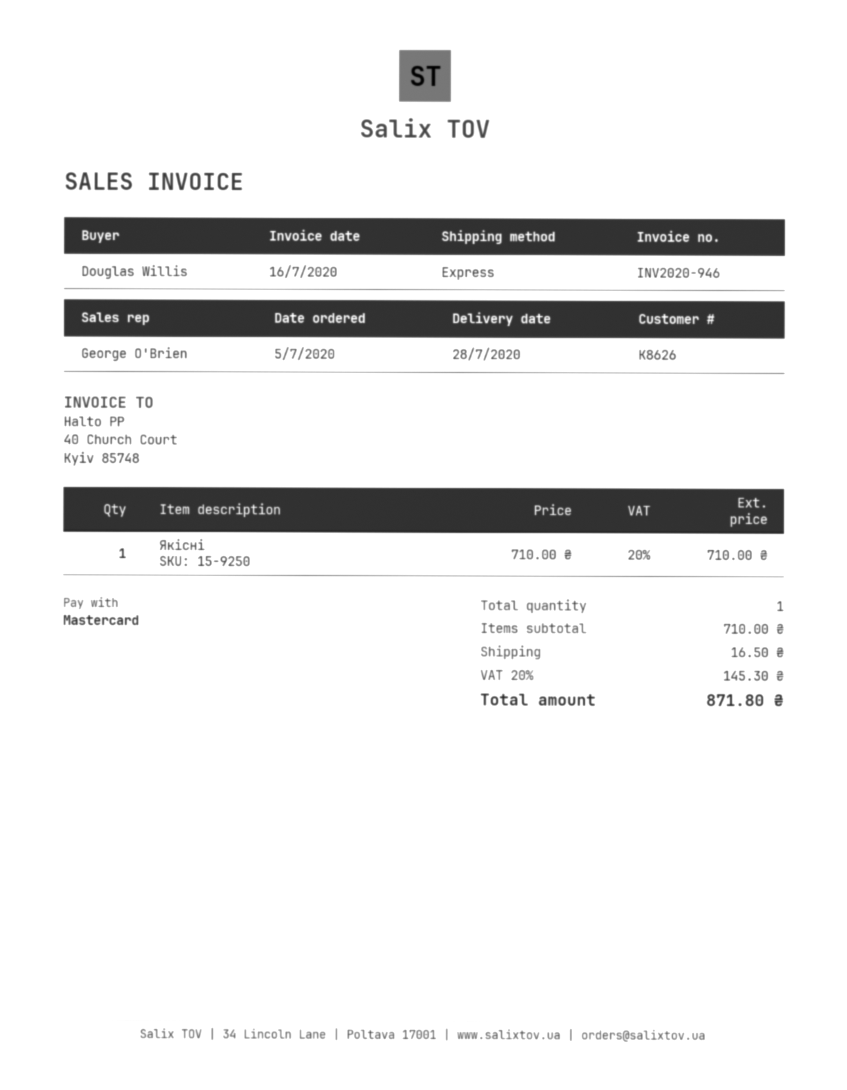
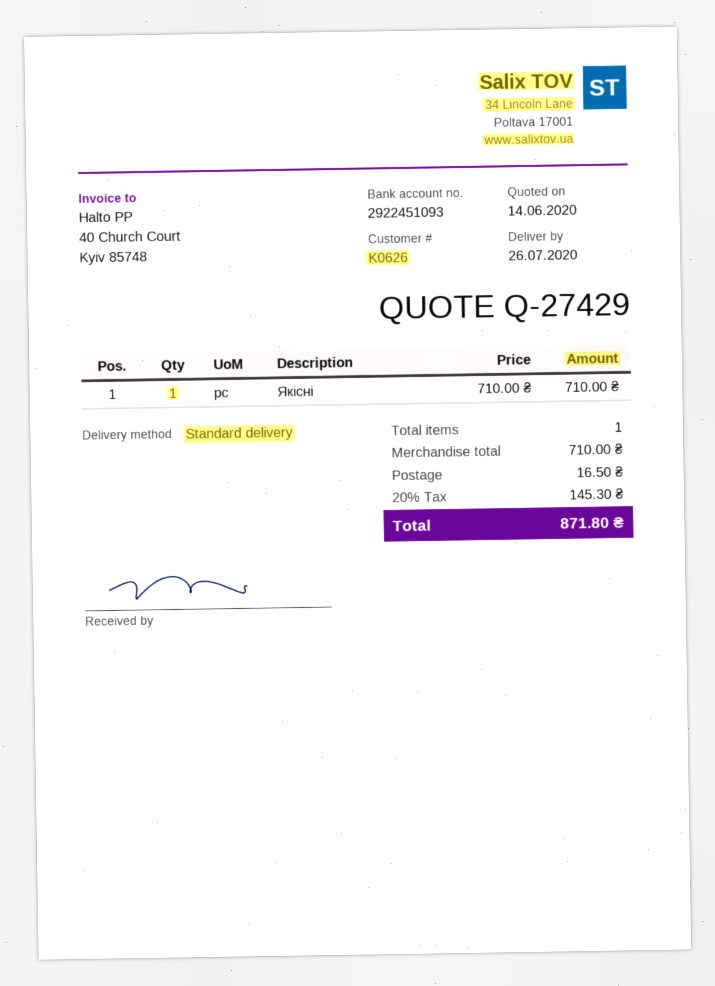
delivery date: 2020-07-28 -> 2020-07-26
customer number: K8626 -> K0626
shipping method: express -> standard

